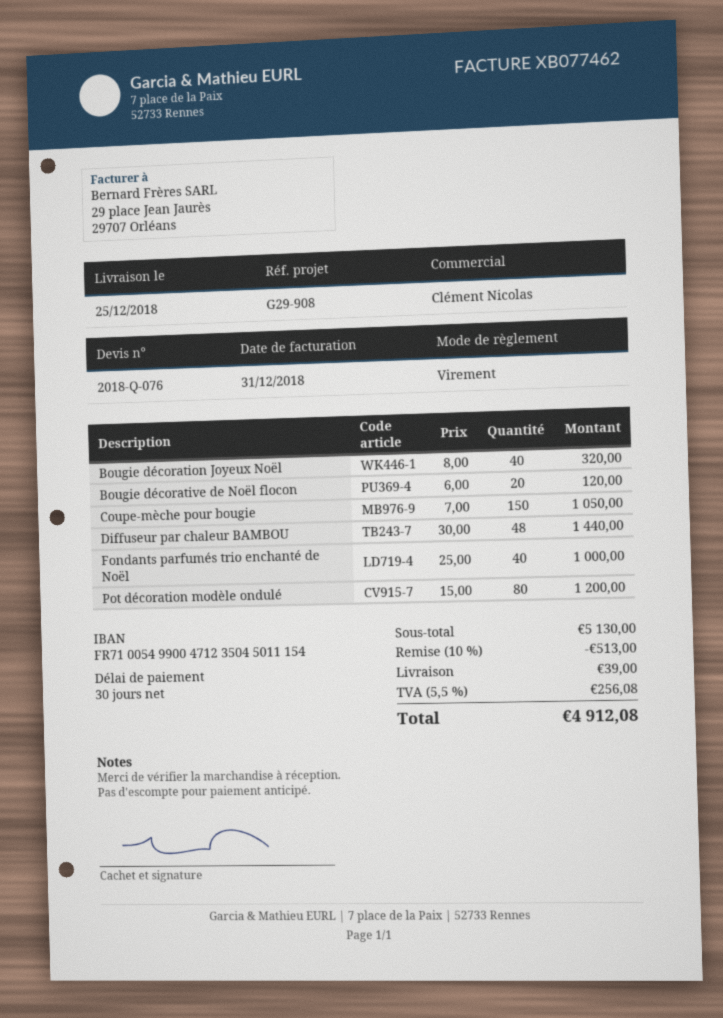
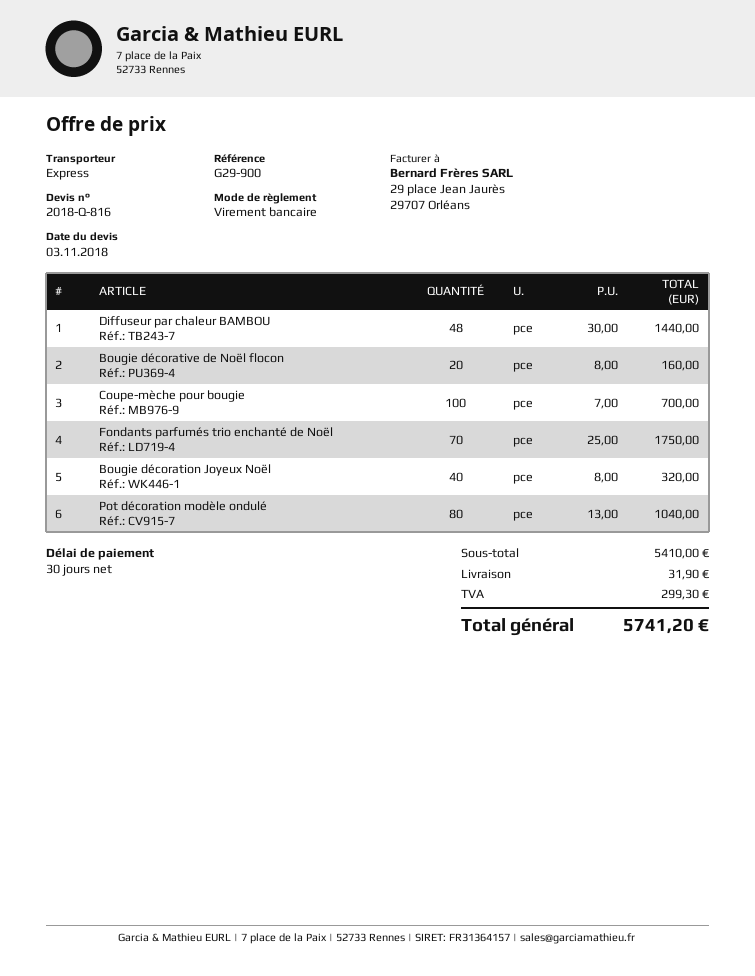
quote number: 2018-Q-076 -> 2018-Q-816
reference: G29-908 -> G29-900
Bougie décorative de Noël flocon: 20 x 6.00 = 120.00 -> 20 x 8.00 = 160.00
Coupe-mèche pour bougie: 150 x 7.00 = 1050.00 -> 100 x 7.00 = 700.00
Fondants parfumés trio enchanté de Noël: 40 x 25.00 = 1000.00 -> 70 x 25.00 = 1750.00
Pot décoration modèle ondulé: 80 x 15.00 = 1200.00 -> 80 x 13.00 = 1040.00
subtotal: 5130.00 -> 5410.00
discount: 10% = 513.00 -> none
shipping: 39.00 -> 31.90
tax: 256.08 -> 299.30
total: 4912.08 -> 5741.20

